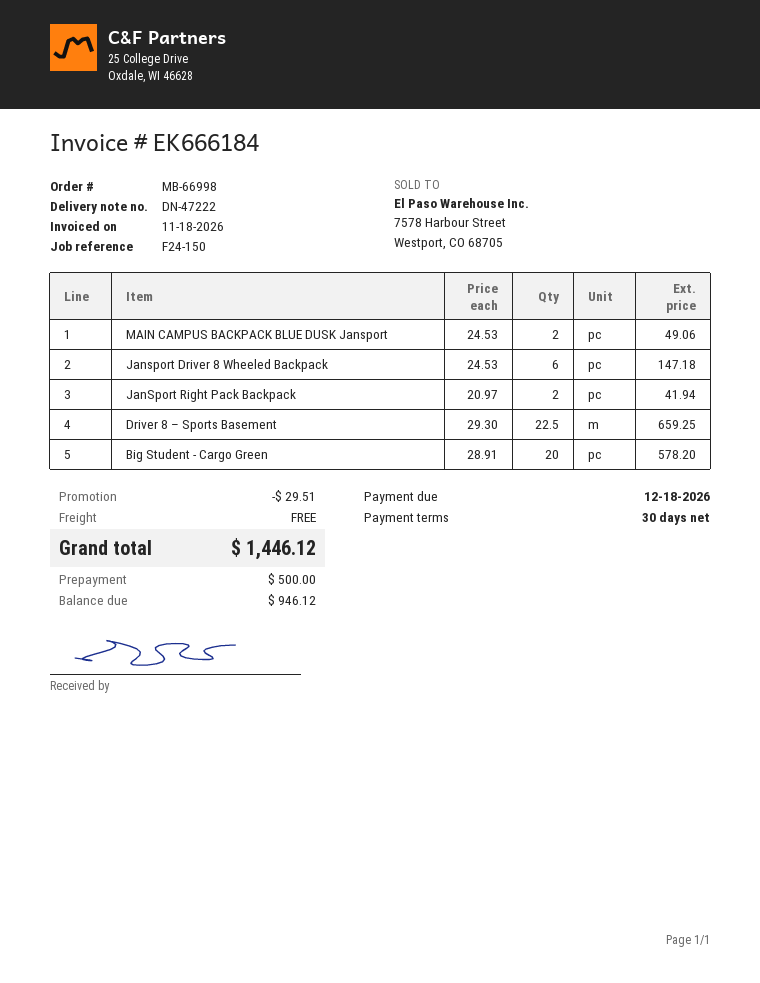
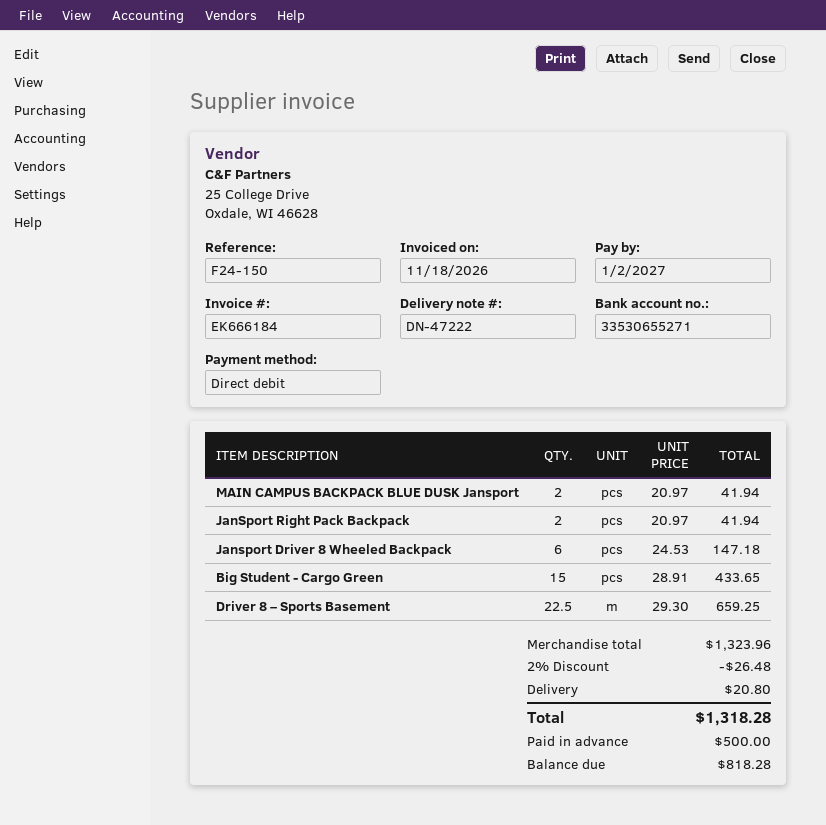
due date: 2026-12-18 -> 2027-01-02
MAIN CAMPUS BACKPACK BLUE DUSK Jansport: 2 x 24.53 = 49.06 -> 2 x 20.97 = 41.94
Big Student - Cargo Green: 20 x 28.91 = 578.20 -> 15 x 28.91 = 433.65
discount: 29.51 -> 26.48
shipping: 0.00 -> 20.80
total: 1446.12 -> 1318.28
balance: 946.12 -> 818.28

